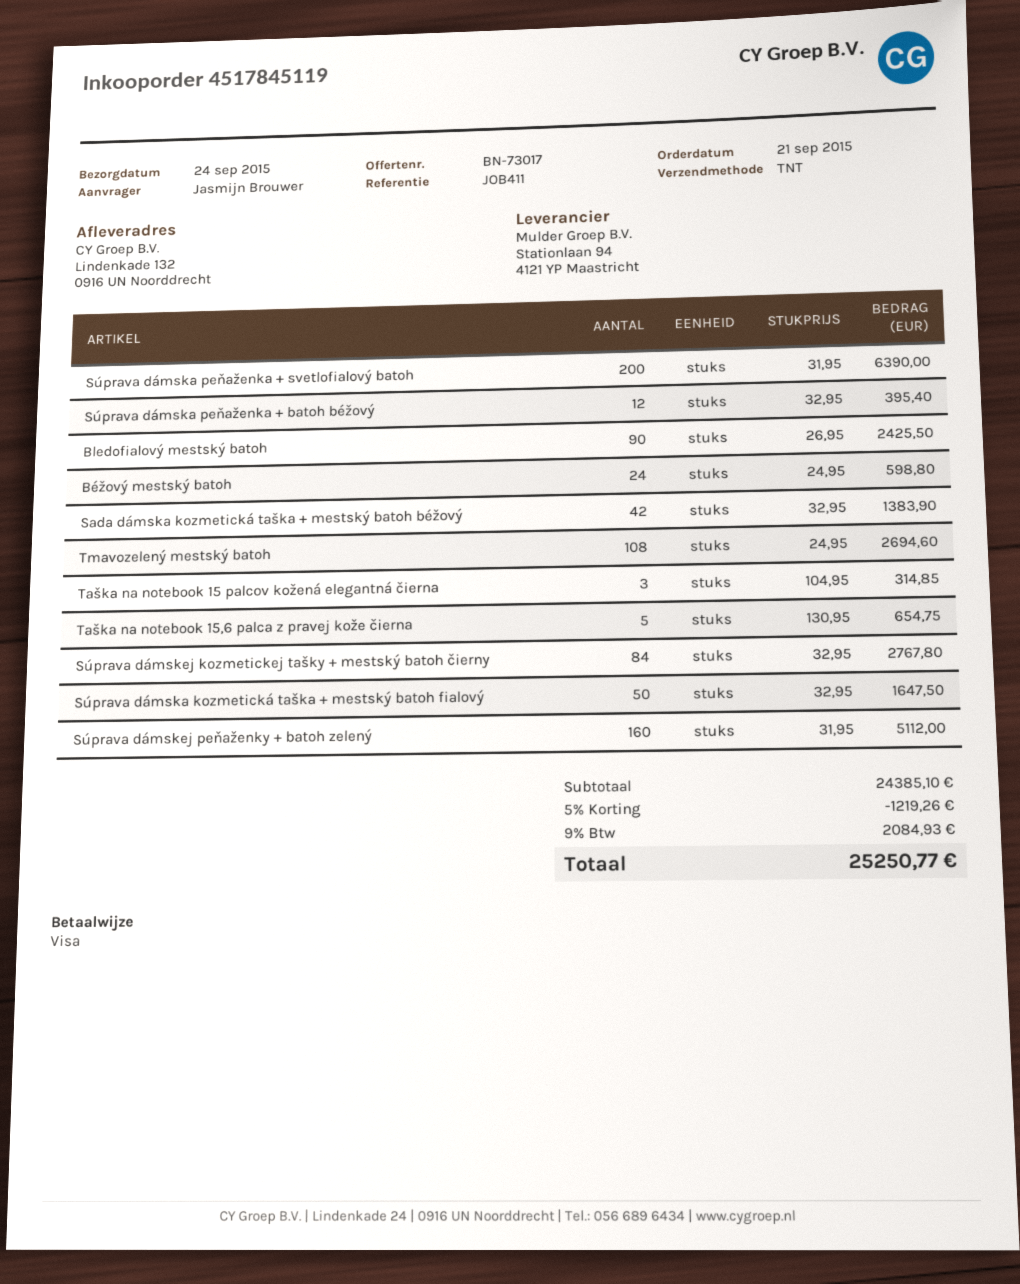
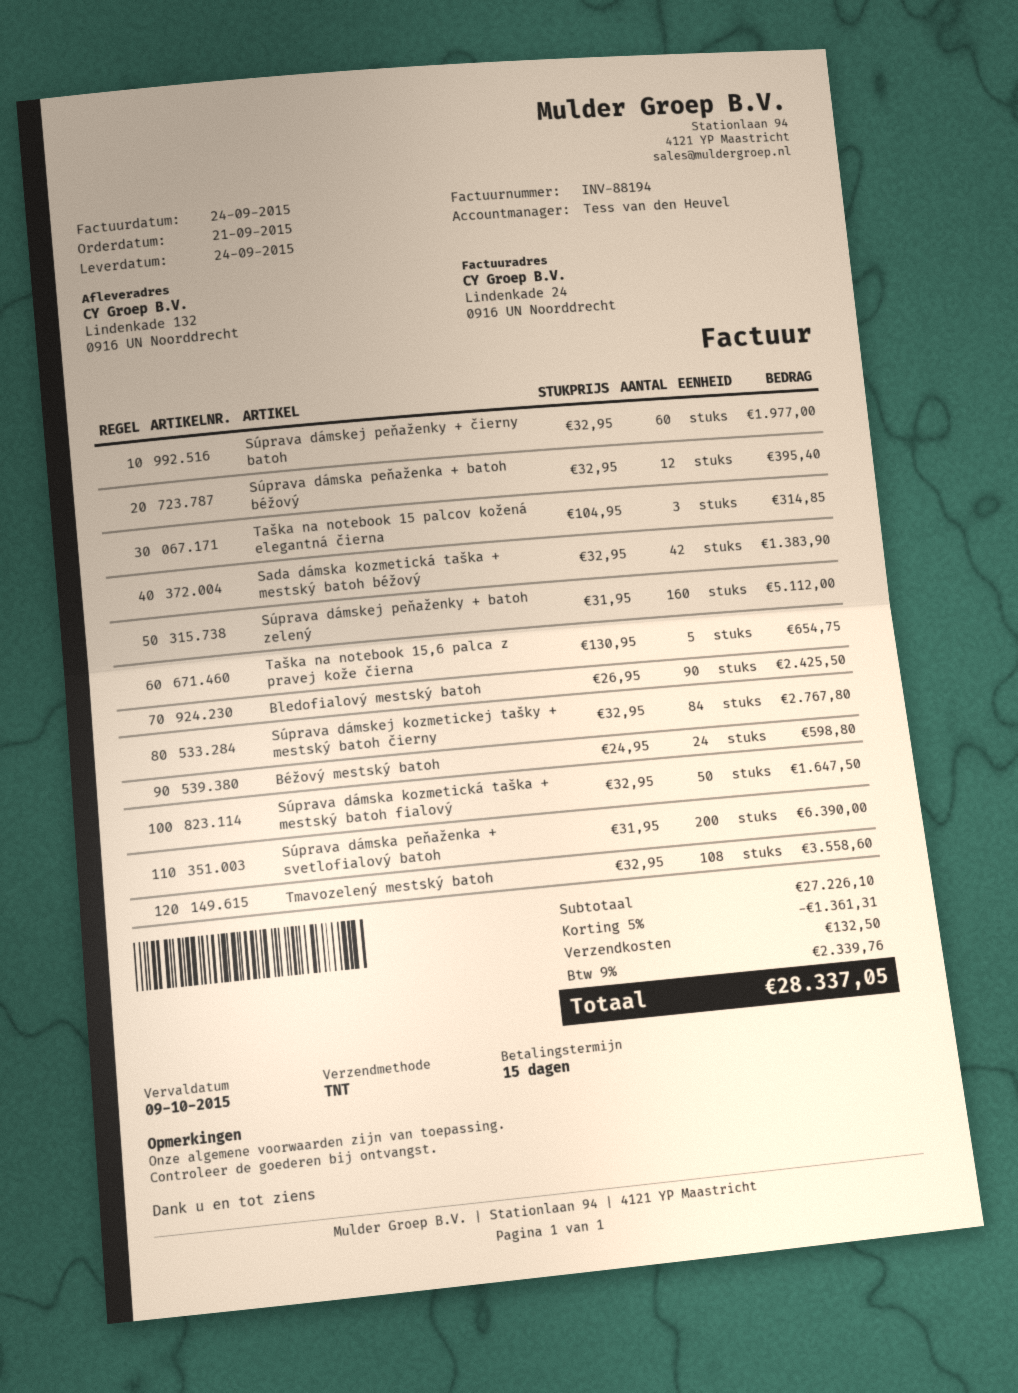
Tmavozelený mestský batoh: 108 x 24.95 = 2694.60 -> 108 x 32.95 = 3558.60
Súprava dámskej peňaženky + čierny batoh: none -> 60 x 32.95 = 1977.00
subtotal: 24385.10 -> 27226.10
discount: 5% = 1219.26 -> 5% = 1361.31
shipping: none -> 132.50
tax: 9% = 2084.93 -> 9% = 2339.76
total: 25250.77 -> 28337.05

